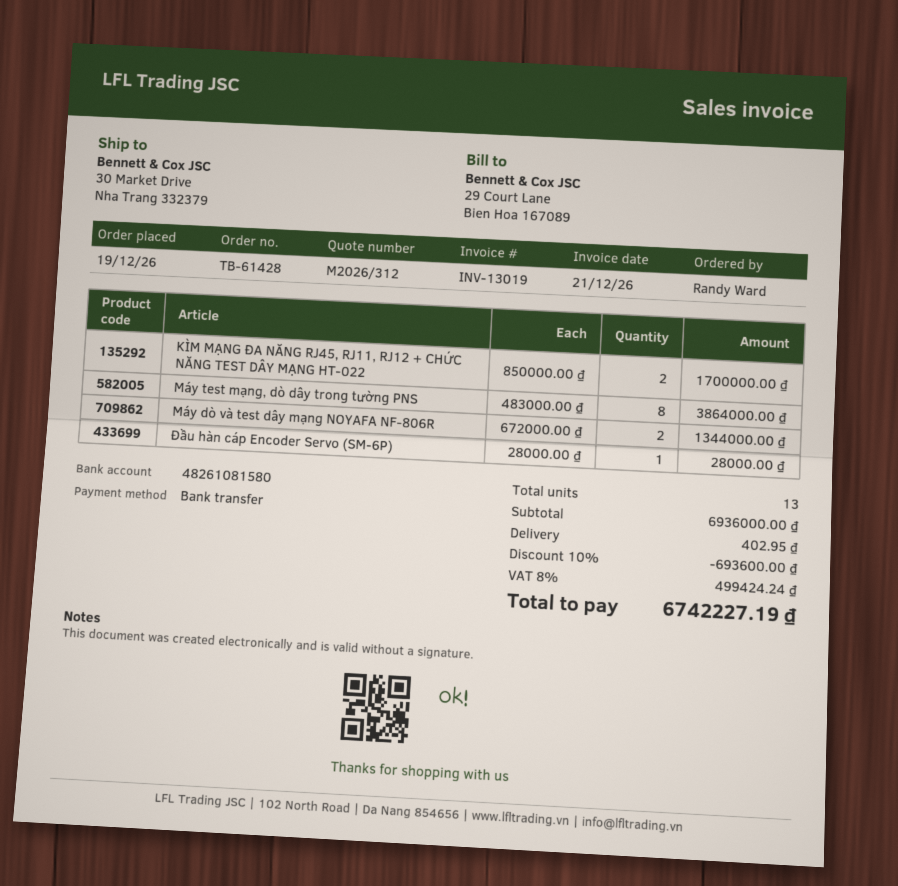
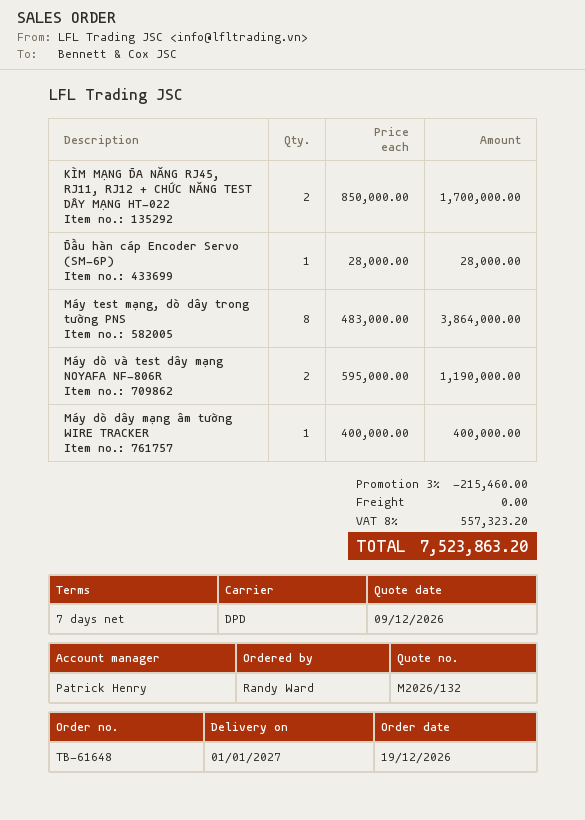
quote number: M2026/312 -> M2026/132
order number: TB-61428 -> TB-61648
Máy dò và test dây mạng NOYAFA NF-806R: 2 x 672000.00 = 1344000.00 -> 2 x 595000.00 = 1190000.00
Máy dò dây mạng âm tường WIRE TRACKER: none -> 1 x 400000.00 = 400000.00
discount: 10% = 693600.00 -> 3% = 215460.00
shipping: 402.95 -> 0.00
tax: 8% = 499424.24 -> 8% = 557323.20
total: 6742227.19 -> 7523863.20

